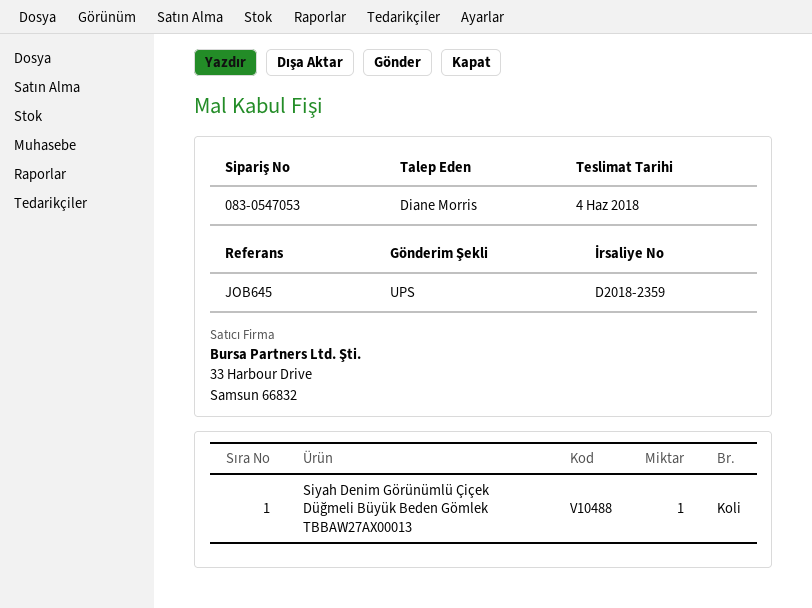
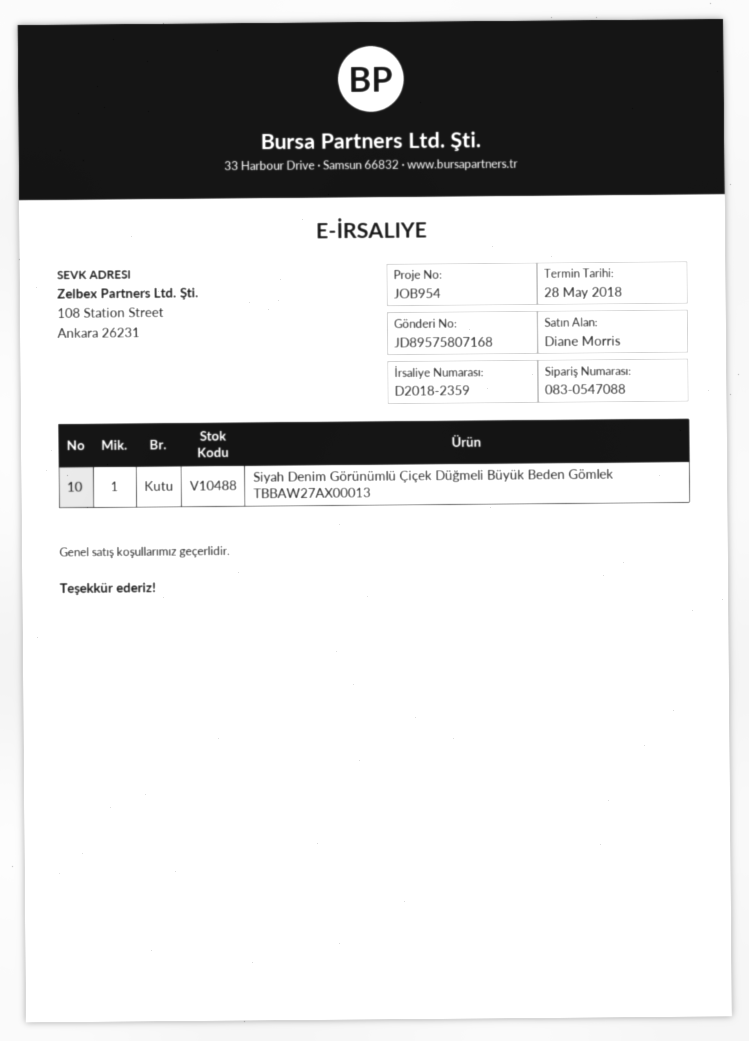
order number: 083-0547053 -> 083-0547088
delivery date: 2018-06-04 -> 2018-05-28
reference: JOB645 -> JOB954

